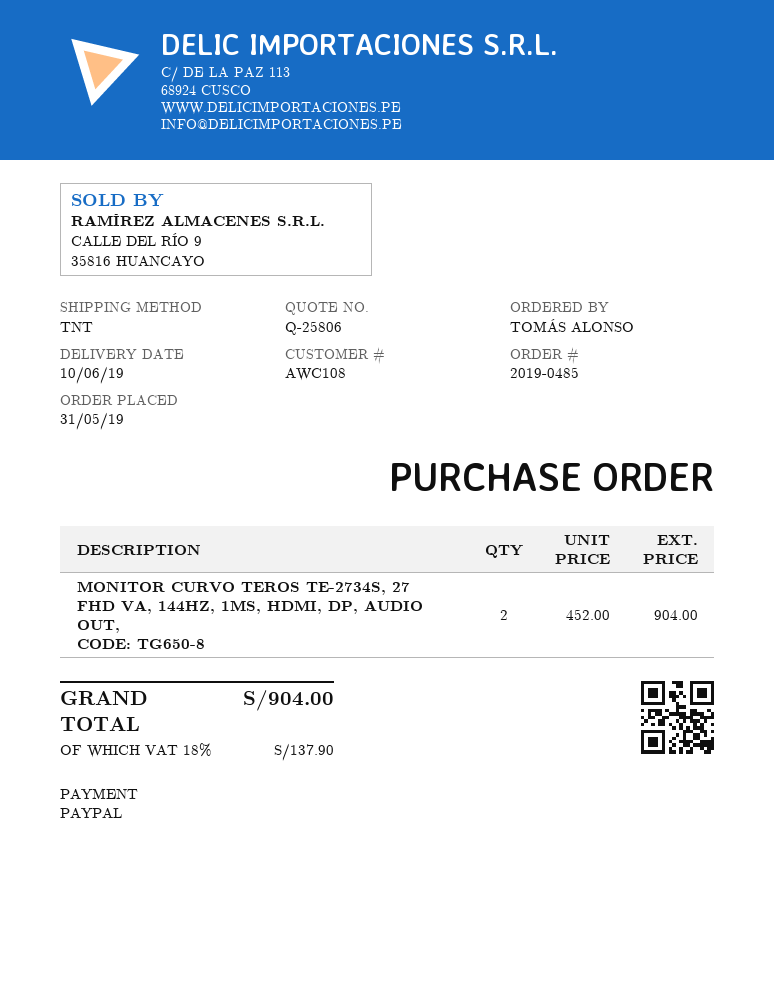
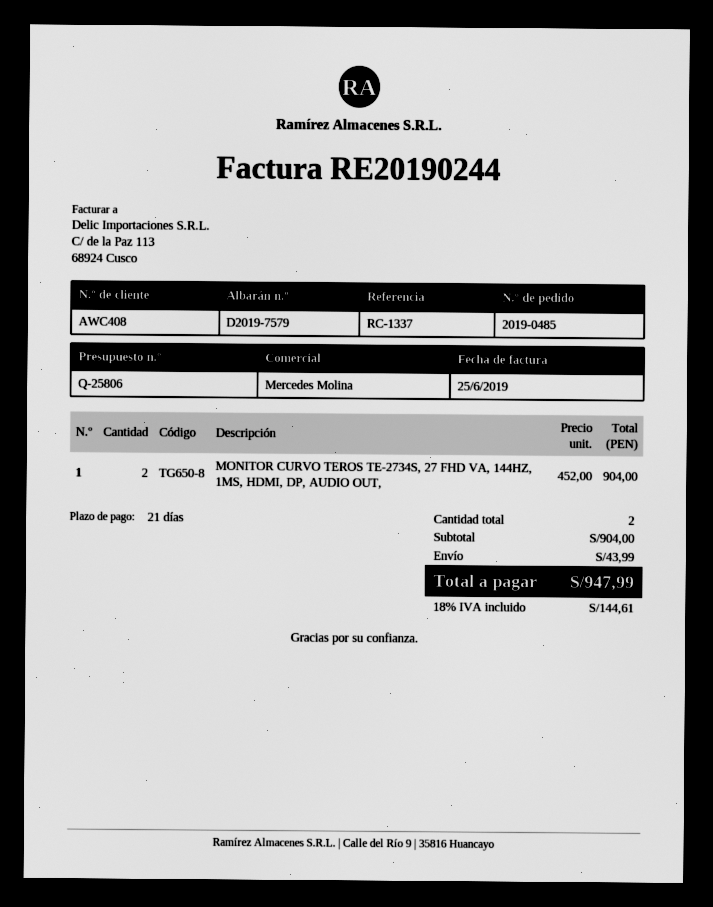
customer number: AWC108 -> AWC408
shipping: none -> 43.99
tax: 18% = 137.90 -> 18% = 144.61
total: 904.00 -> 947.99

